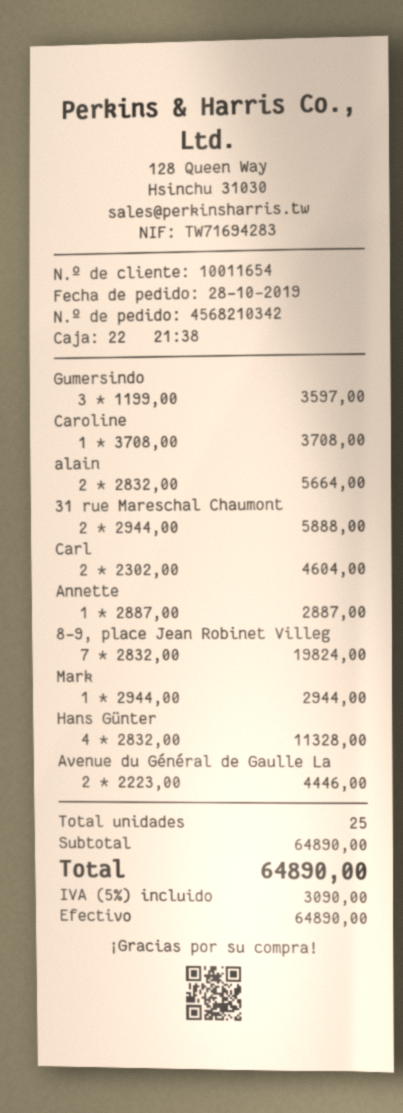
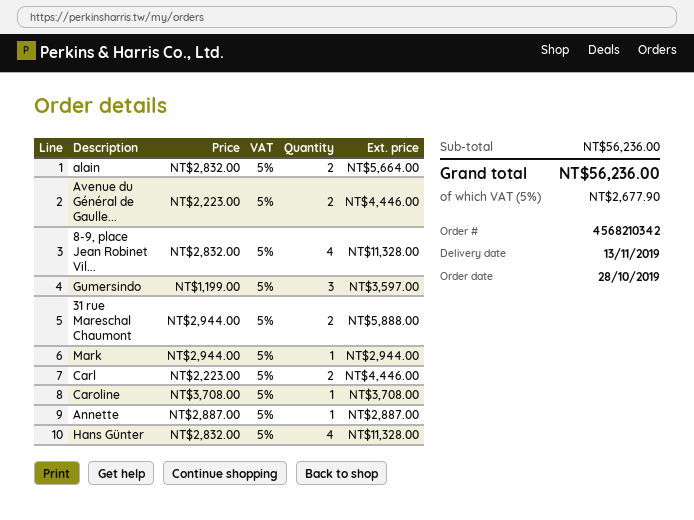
Carl: 2 x 2302.00 = 4604.00 -> 2 x 2223.00 = 4446.00
8-9, place Jean Robinet Villeg: 7 x 2832.00 = 19824.00 -> 4 x 2832.00 = 11328.00
subtotal: 64890.00 -> 56236.00
tax: 5% = 3090.00 -> 5% = 2677.90
total: 64890.00 -> 56236.00

